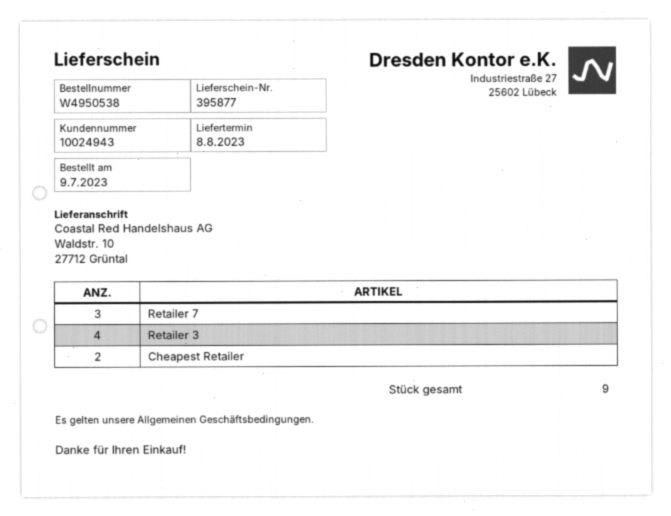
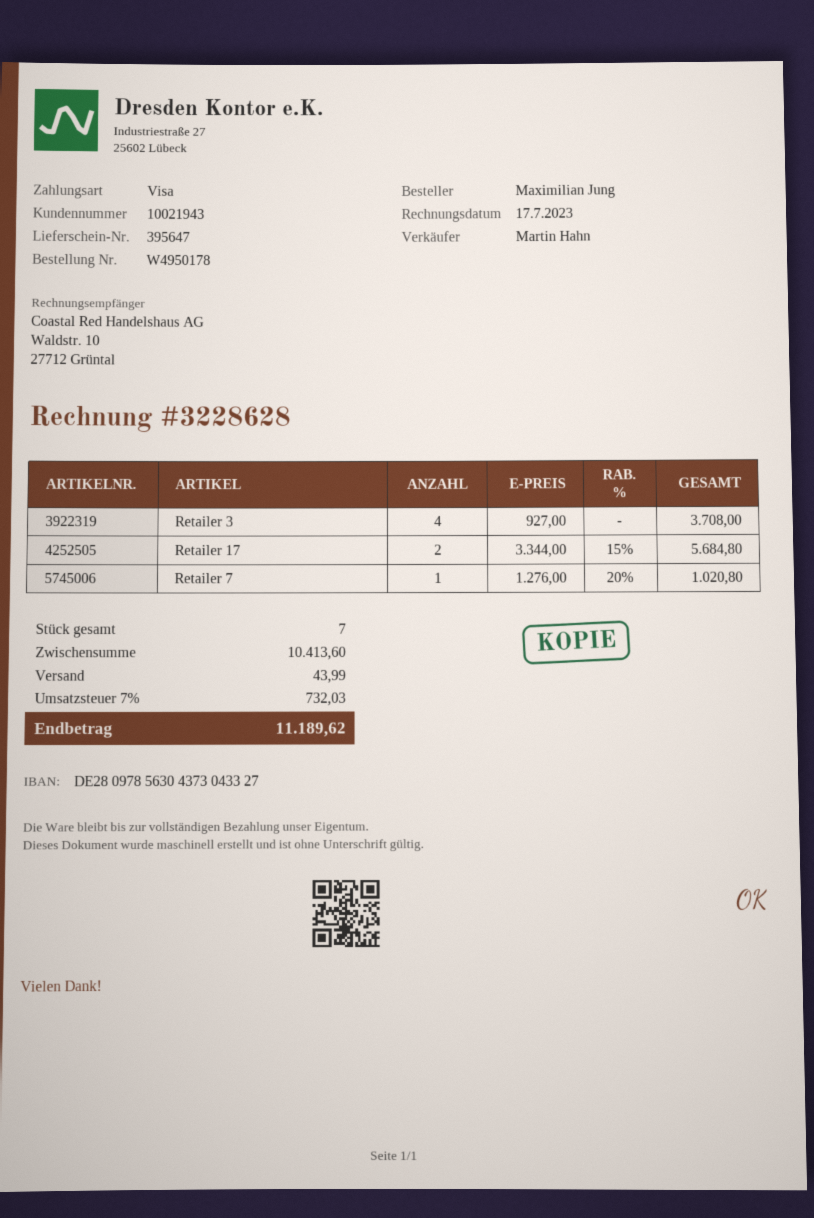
order number: W4950538 -> W4950178
delivery note number: 395877 -> 395647
customer number: 10024943 -> 10021943
Retailer 7: 3 -> 1
Cheapest Retailer: 2 -> none
Retailer 17: none -> 2
total quantity: 9 -> 7

